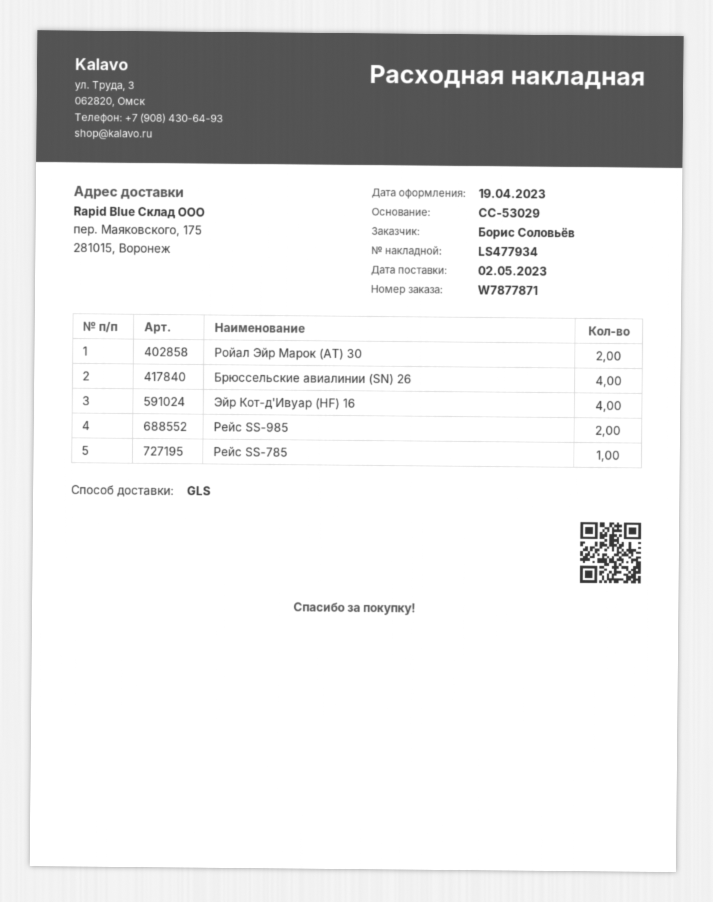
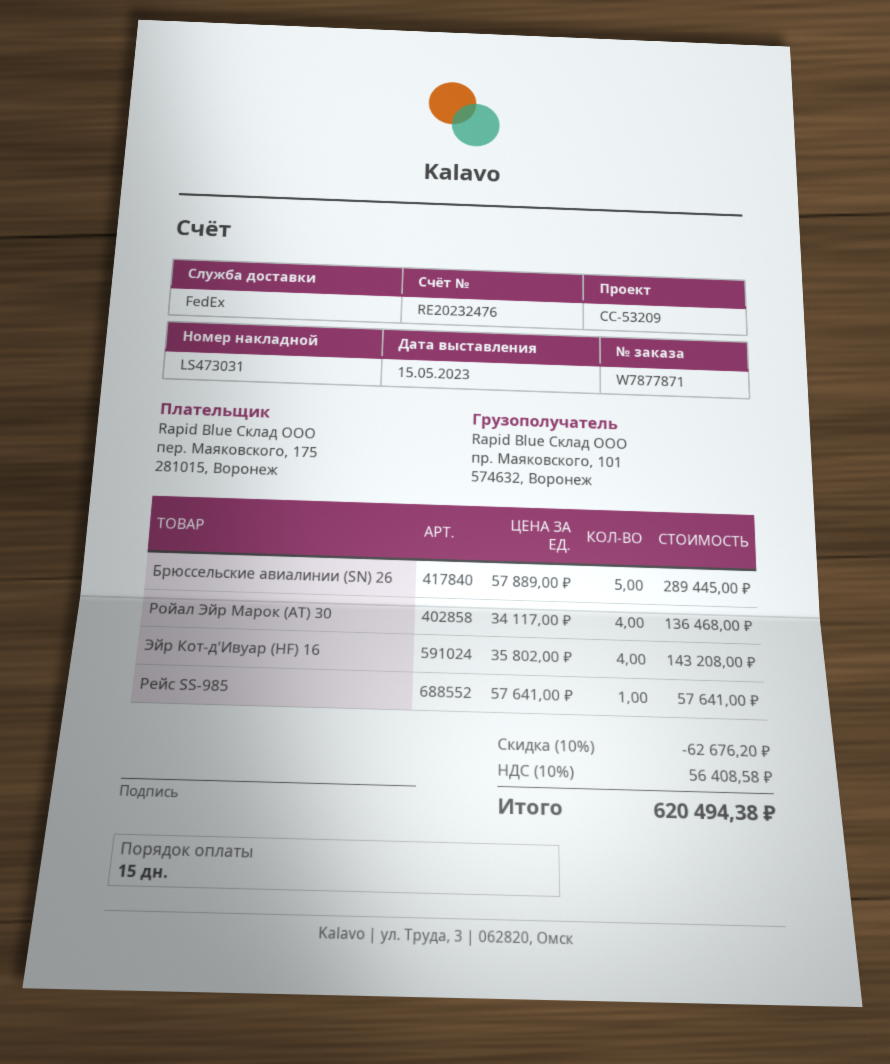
delivery note number: LS477934 -> LS473031
reference: CC-53029 -> CC-53209
shipping method: GLS -> FedEx
ship to: пер. Маяковского, 175, 281015, Воронеж -> пр. Маяковского, 101, 574632, Воронеж
Ройал Эйр Марок (AT) 30: 2 -> 4
Брюссельские авиалинии (SN) 26: 4 -> 5
Рейс SS-985: 2 -> 1
Рейс SS-785: 1 -> none

